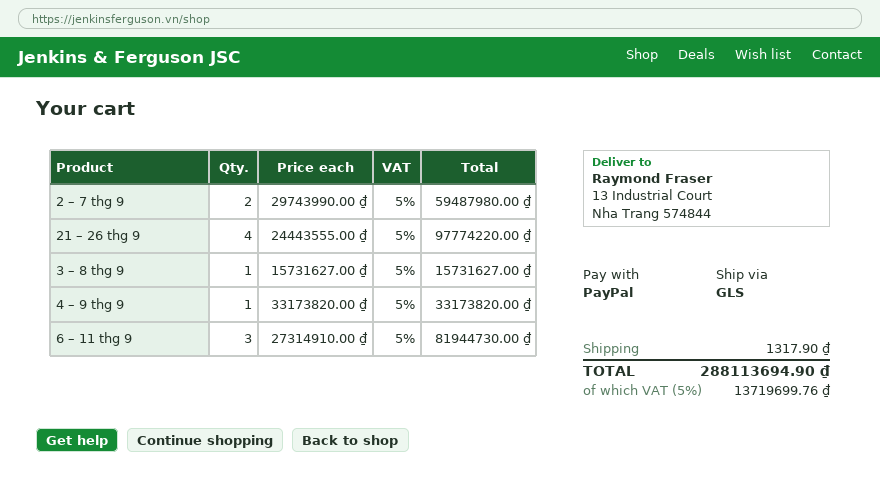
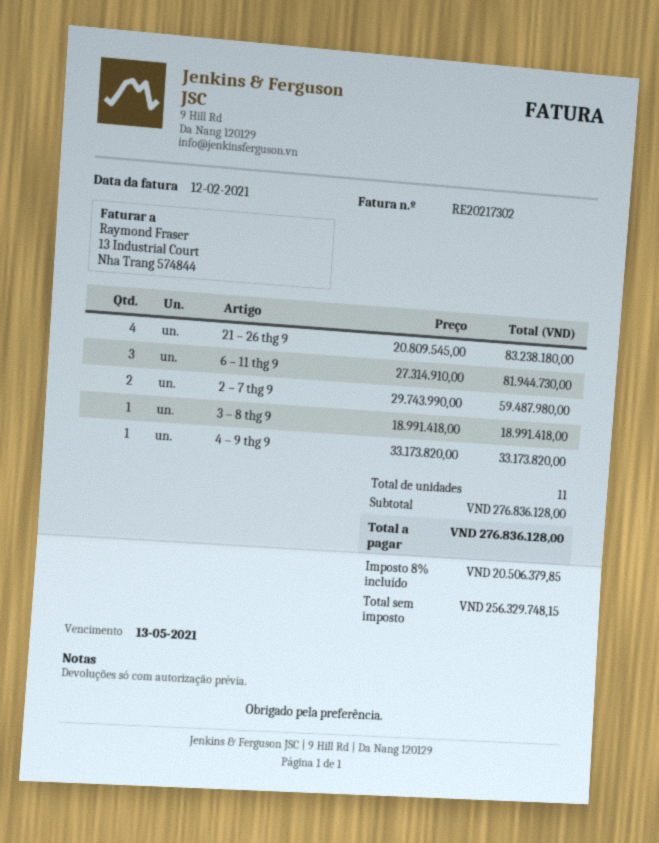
21 – 26 thg 9: 4 x 24443555.00 = 97774220.00 -> 4 x 20809545.00 = 83238180.00
3 – 8 thg 9: 1 x 15731627.00 = 15731627.00 -> 1 x 18991418.00 = 18991418.00
shipping: 1317.90 -> none
tax: 5% = 13719699.76 -> 8% = 20506379.85
total: 288113694.90 -> 276836128.00

